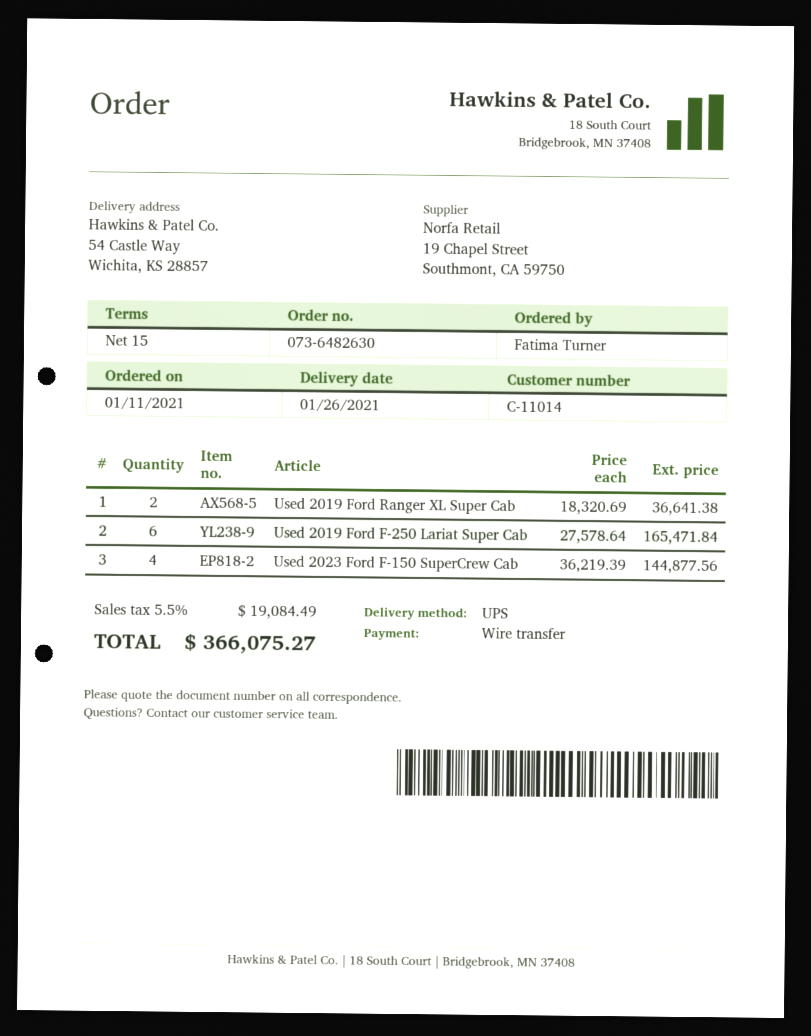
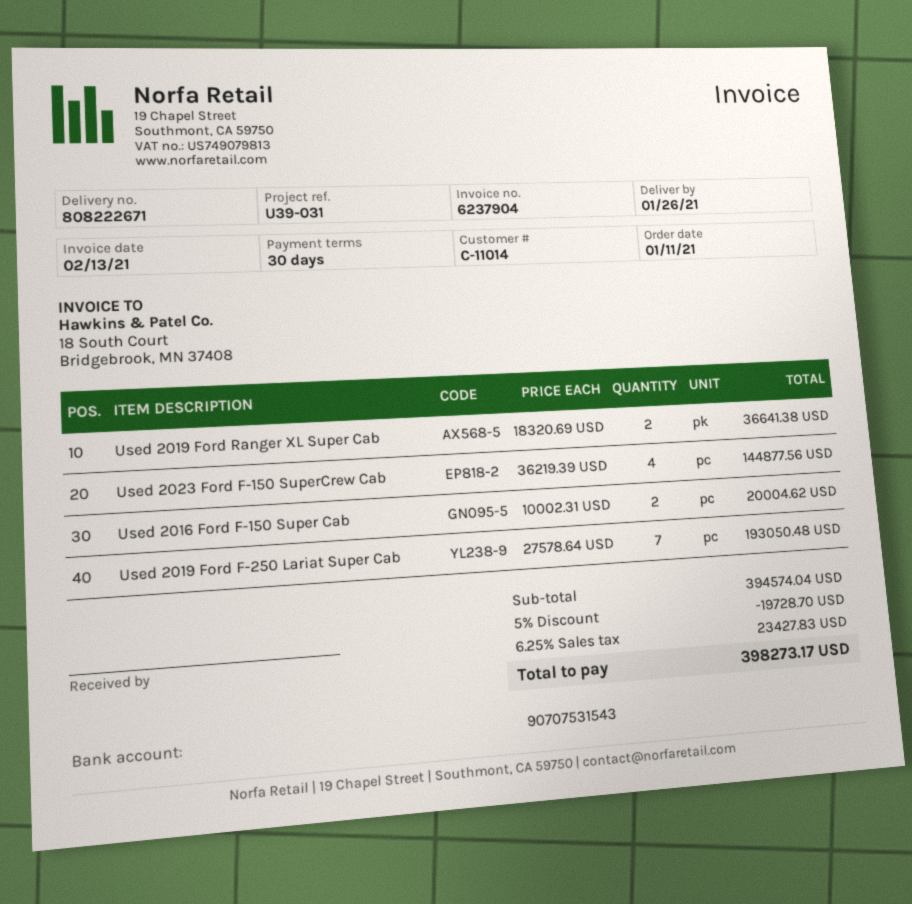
payment terms: 15 days -> 30 days
Used 2019 Ford F-250 Lariat Super Cab: 6 x 27578.64 = 165471.84 -> 7 x 27578.64 = 193050.48
Used 2016 Ford F-150 Super Cab: none -> 2 x 10002.31 = 20004.62
discount: none -> 5% = 19728.70
tax: 5.5% = 19084.49 -> 6.25% = 23427.83
total: 366075.27 -> 398273.17

